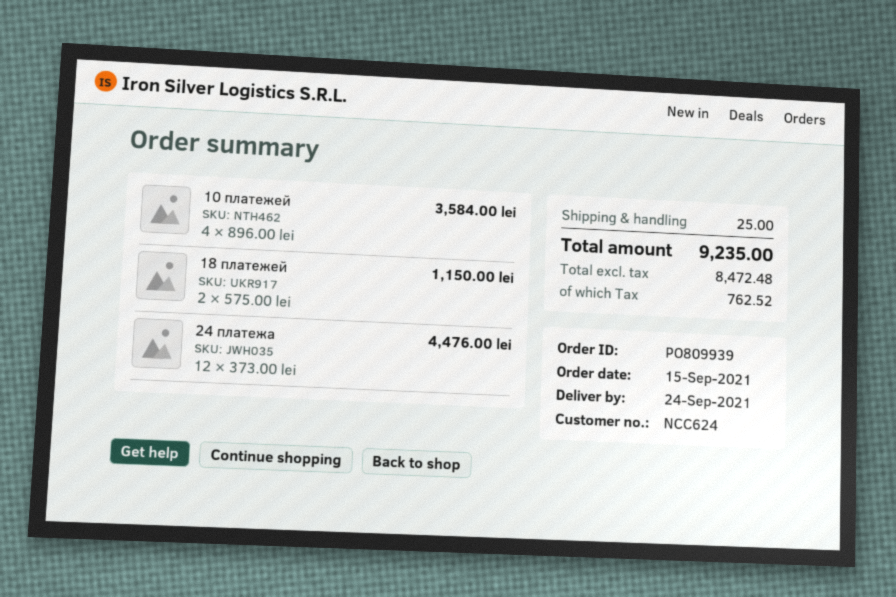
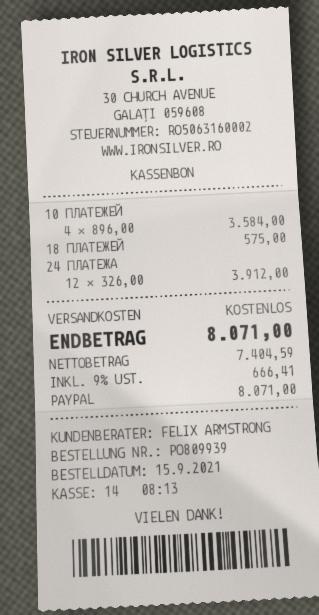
18 платежей: 2 x 575.00 = 1150.00 -> 1 x 575.00 = 575.00
24 платежа: 12 x 373.00 = 4476.00 -> 12 x 326.00 = 3912.00
shipping: 25.00 -> 0.00
net: 8472.48 -> 7404.59
tax: 762.52 -> 666.41
total: 9235.00 -> 8071.00

